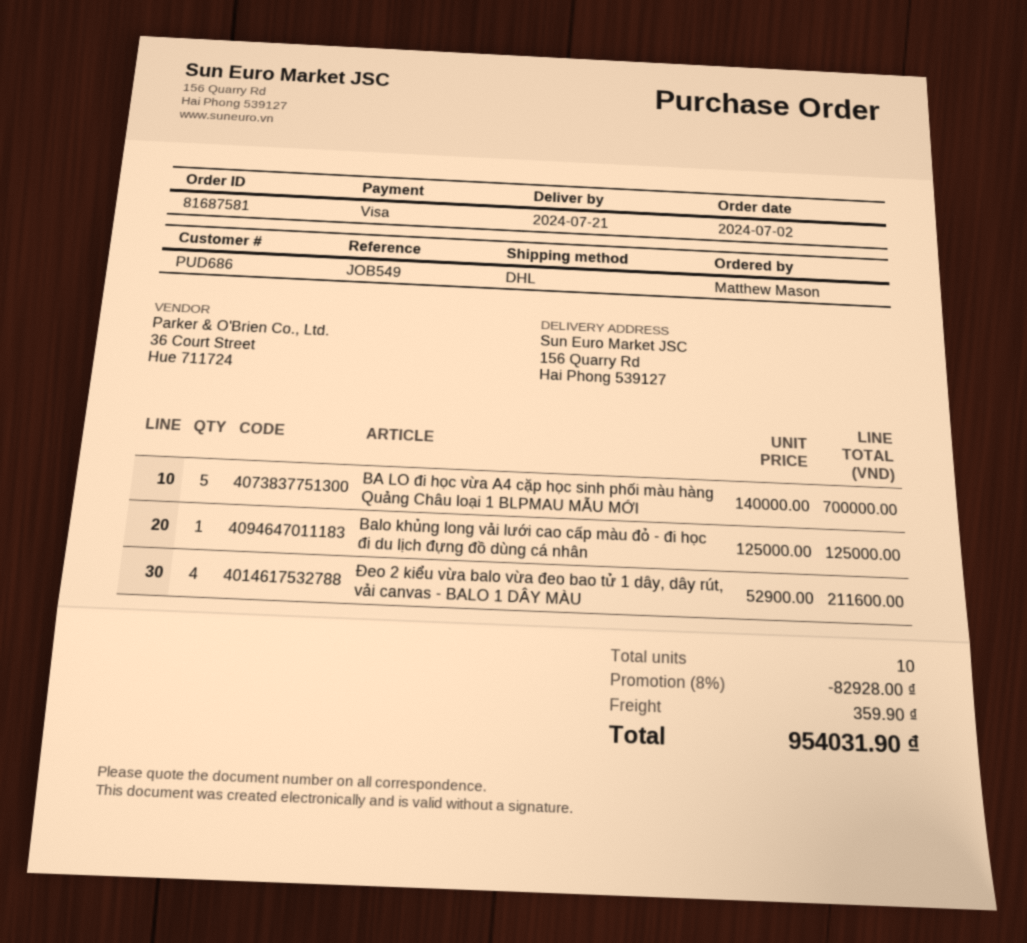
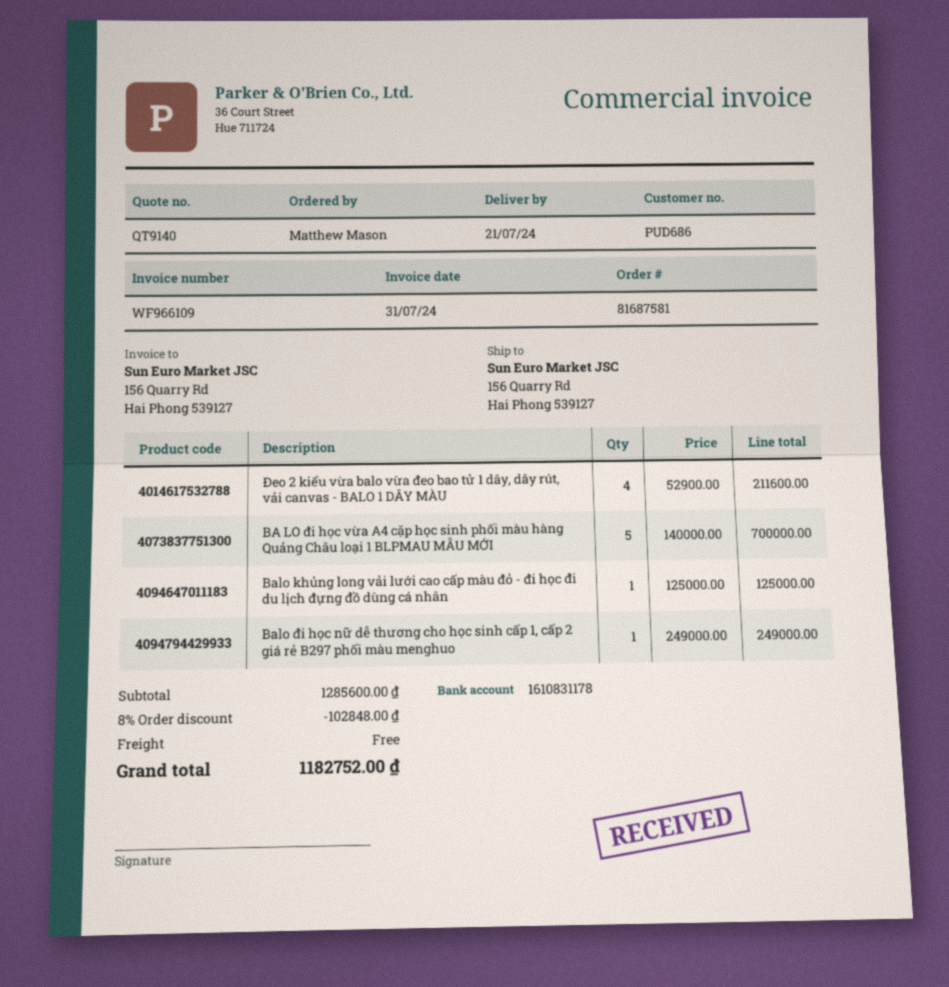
Balo đi học nữ dễ thương cho học sinh cấp 1, cấp 2 giá rẻ B297 phối màu menghuo: none -> 1 x 249000.00 = 249000.00
discount: 8% = 82928.00 -> 8% = 102848.00
shipping: 359.90 -> 0.00
total: 954031.90 -> 1182752.00

